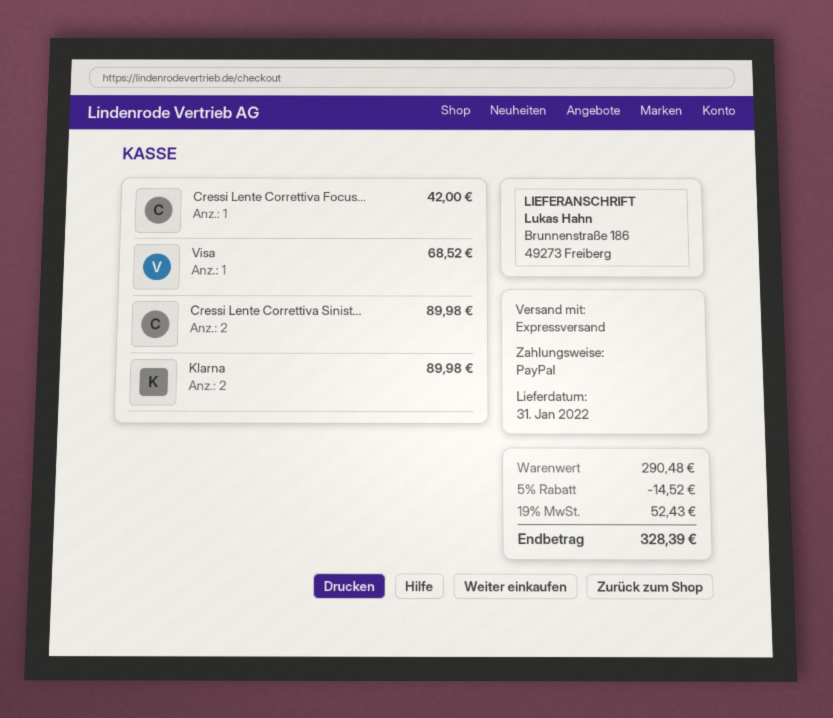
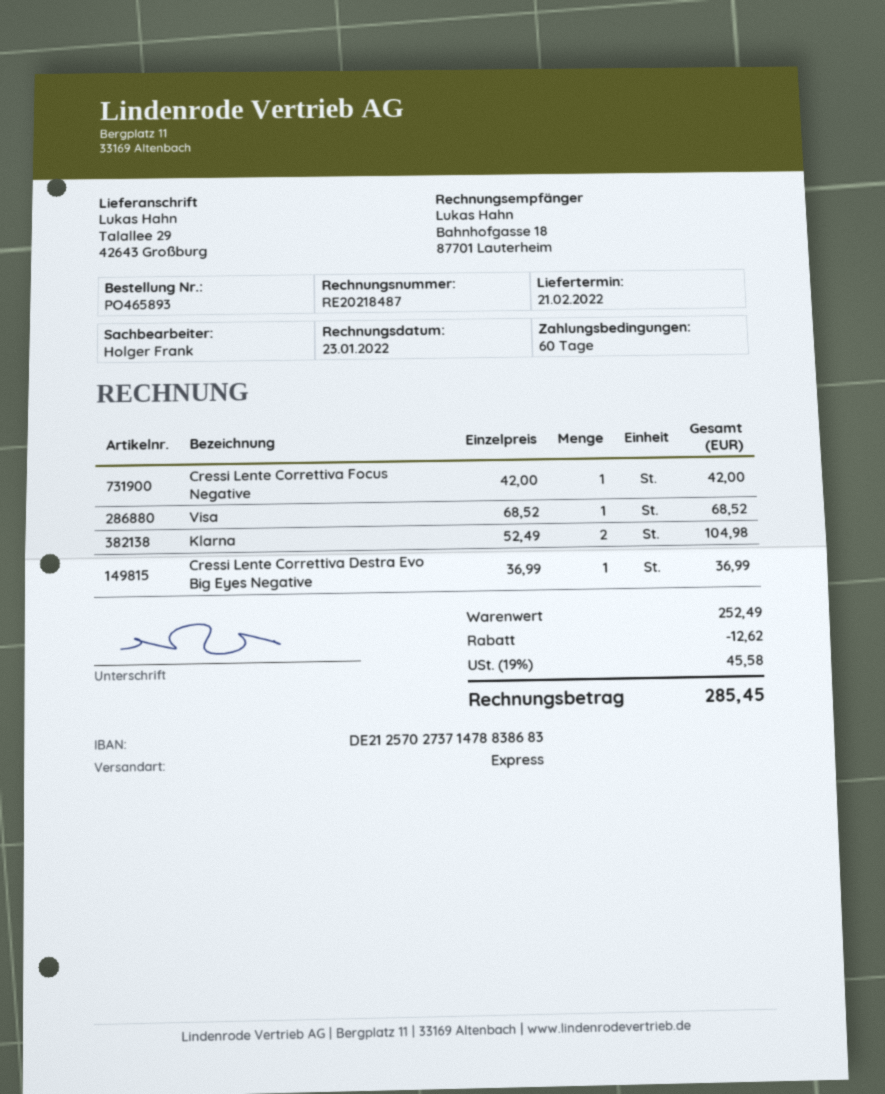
delivery date: 2022-01-31 -> 2022-02-21
ship to: Brunnenstraße 186, 49273 Freiberg -> Talallee 29, 42643 Großburg
Cressi Lente Correttiva Sinist...: 2 for 89.98 -> none
Klarna: 2 for 89.98 -> 2 for 104.98
Cressi Lente Correttiva Destra Evo Big Eyes Negative: none -> 1 for 36.99
subtotal: 290.48 -> 252.49
discount: 14.52 -> 12.62
tax: 19% = 52.43 -> 19% = 45.58
total: 328.39 -> 285.45

